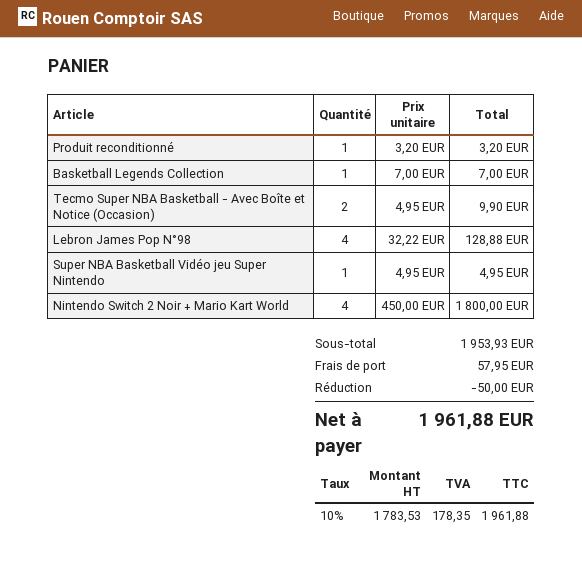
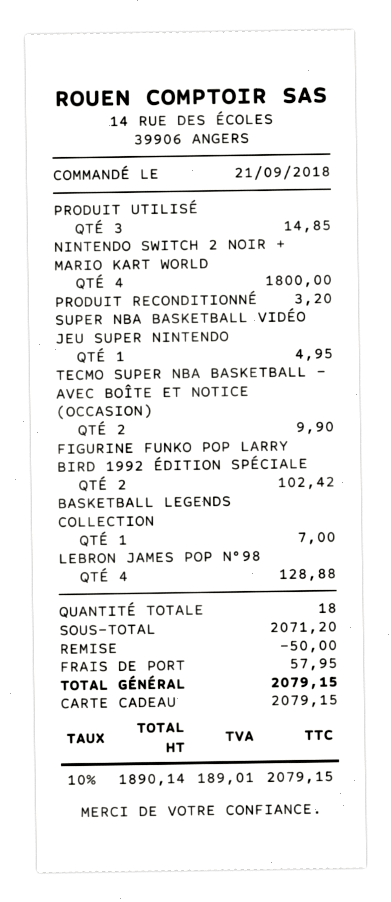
PRODUIT UTILISÉ: none -> 3 for 14.85
FIGURINE FUNKO POP LARRY BIRD 1992 ÉDITION SPÉCIALE: none -> 2 for 102.42
subtotal: 1953.93 -> 2071.20
net: 1783.53 -> 1890.14
tax: 10% = 178.35 -> 10% = 189.01
total: 1961.88 -> 2079.15

